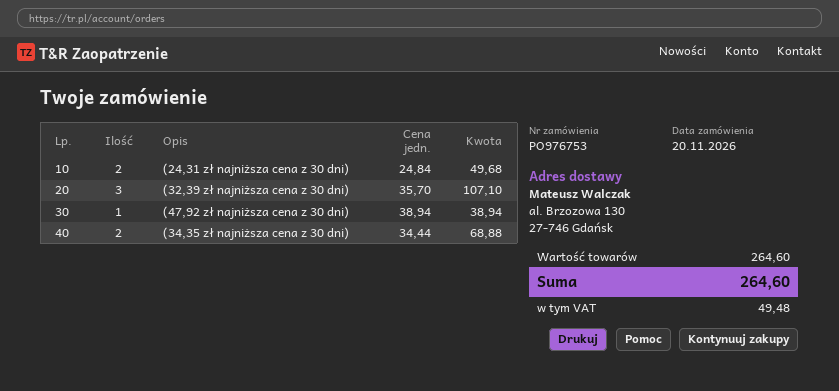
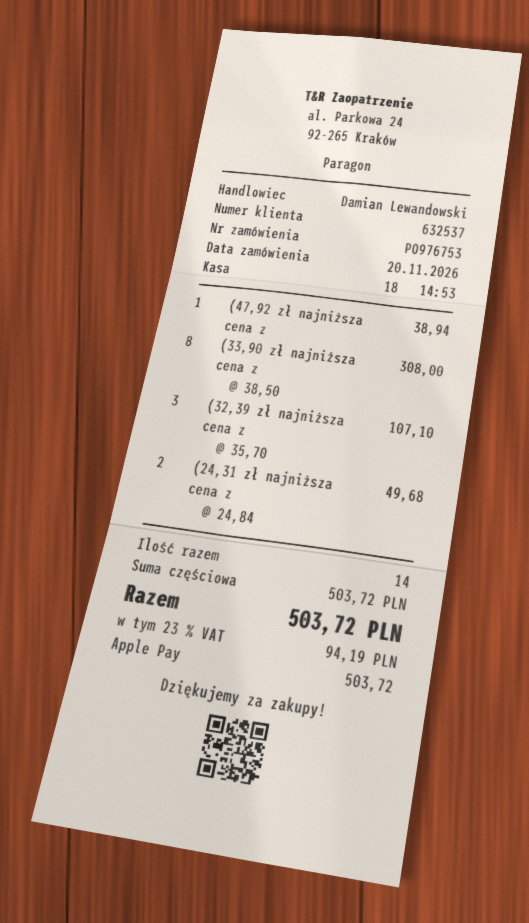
(34,35 zł najniższa cena z 30 dni): 2 x 34.44 = 68.88 -> none
(33,90 zł najniższa cena z: none -> 8 x 38.50 = 308.00
subtotal: 264.60 -> 503.72
tax: 49.48 -> 94.19
total: 264.60 -> 503.72

